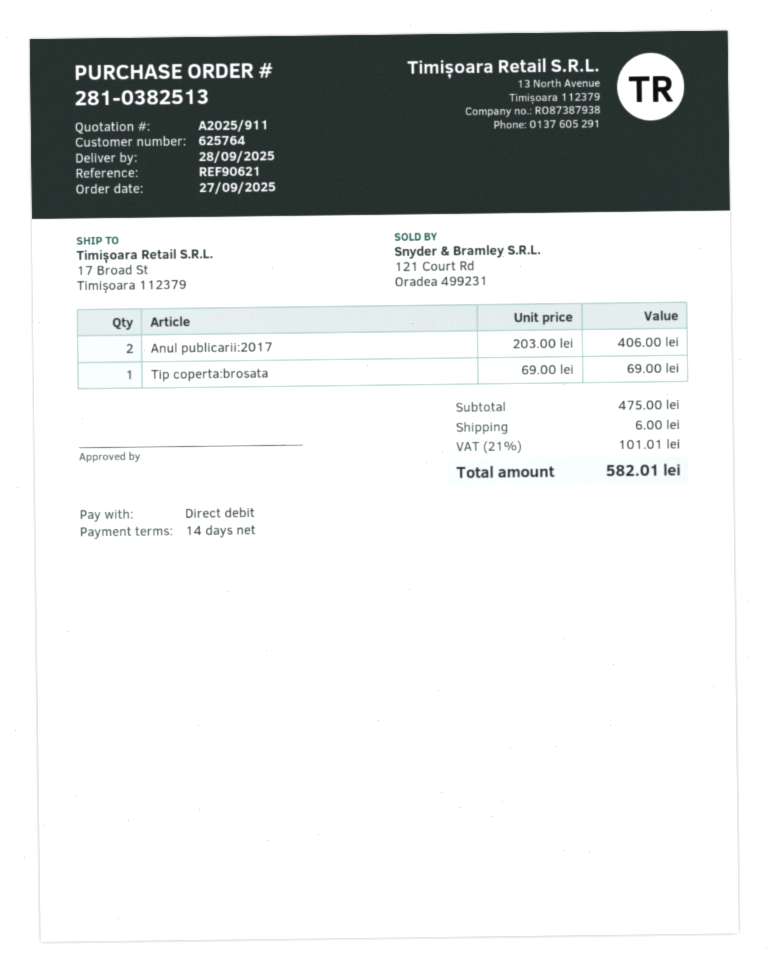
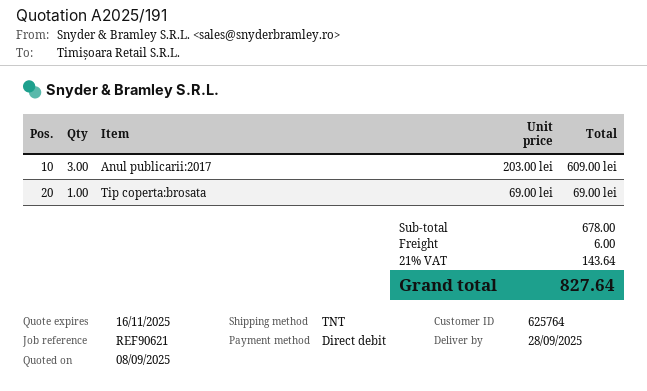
quote number: A2025/911 -> A2025/191
Anul publicarii:2017: 2 x 203.00 = 406.00 -> 3 x 203.00 = 609.00
subtotal: 475.00 -> 678.00
tax: 21% = 101.01 -> 21% = 143.64
total: 582.01 -> 827.64

